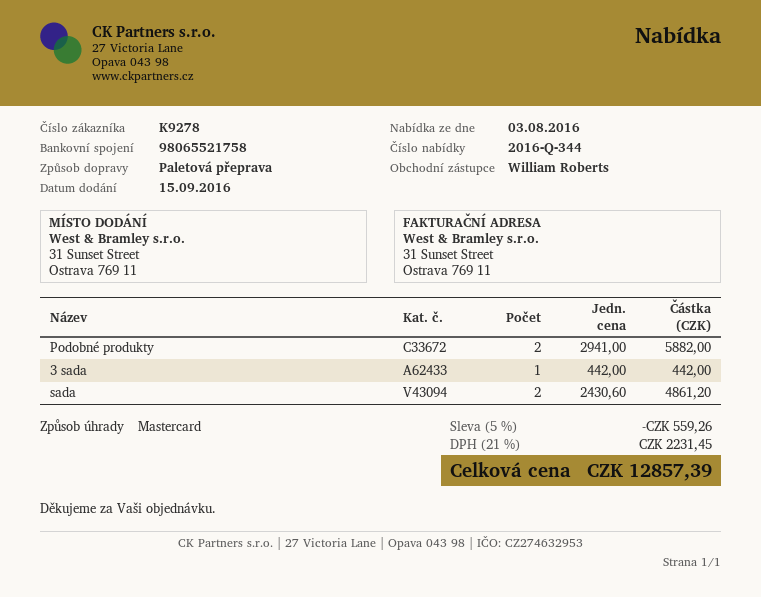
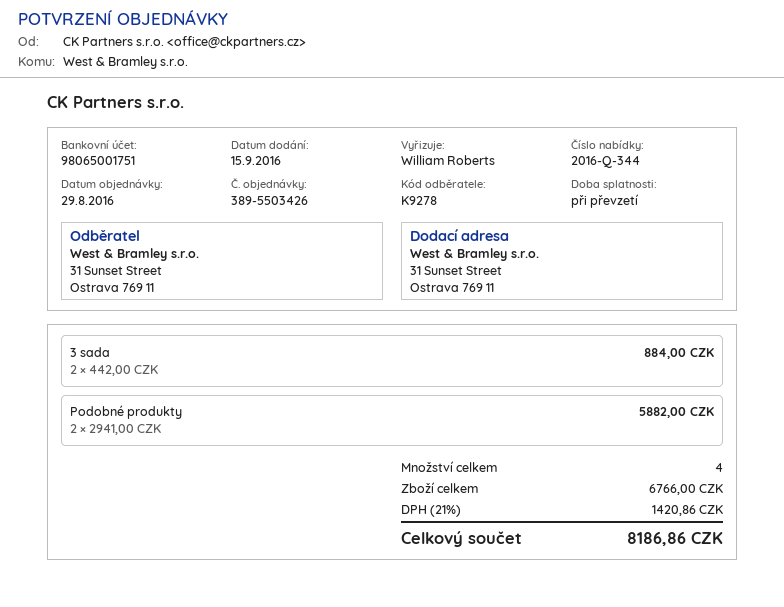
bank account: 98065521758 -> 98065001751
3 sada: 1 x 442.00 = 442.00 -> 2 x 442.00 = 884.00
sada: 2 x 2430.60 = 4861.20 -> none
discount: 5% = 559.26 -> none
tax: 21% = 2231.45 -> 21% = 1420.86
total: 12857.39 -> 8186.86

